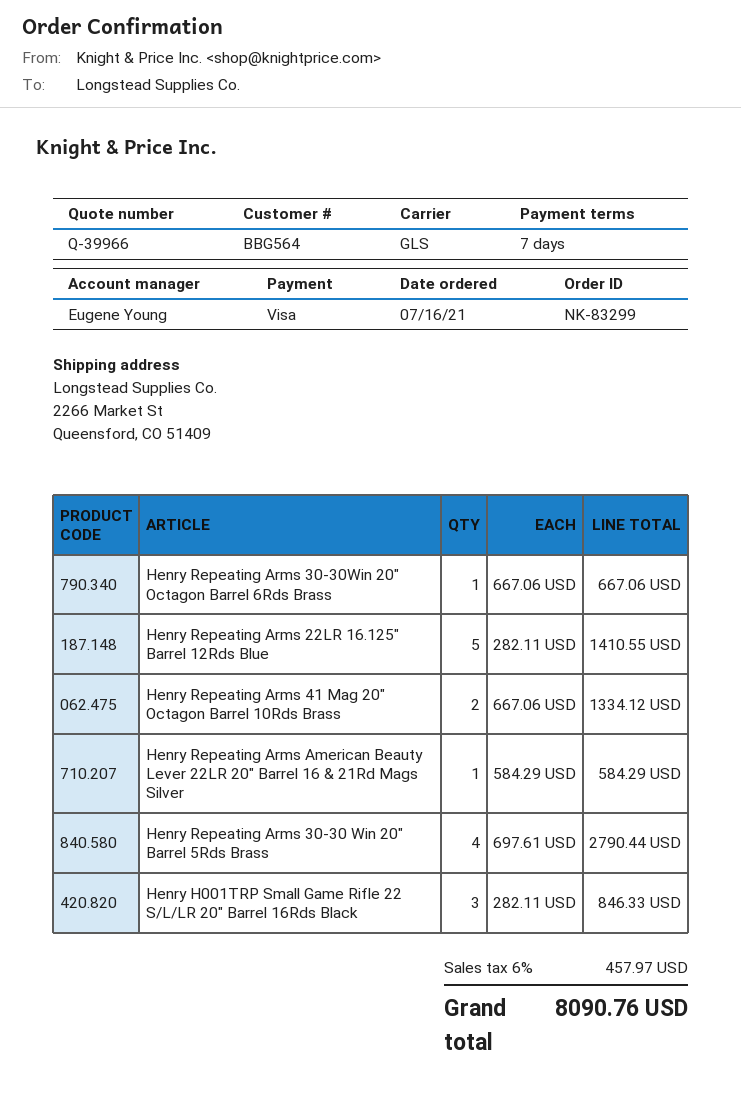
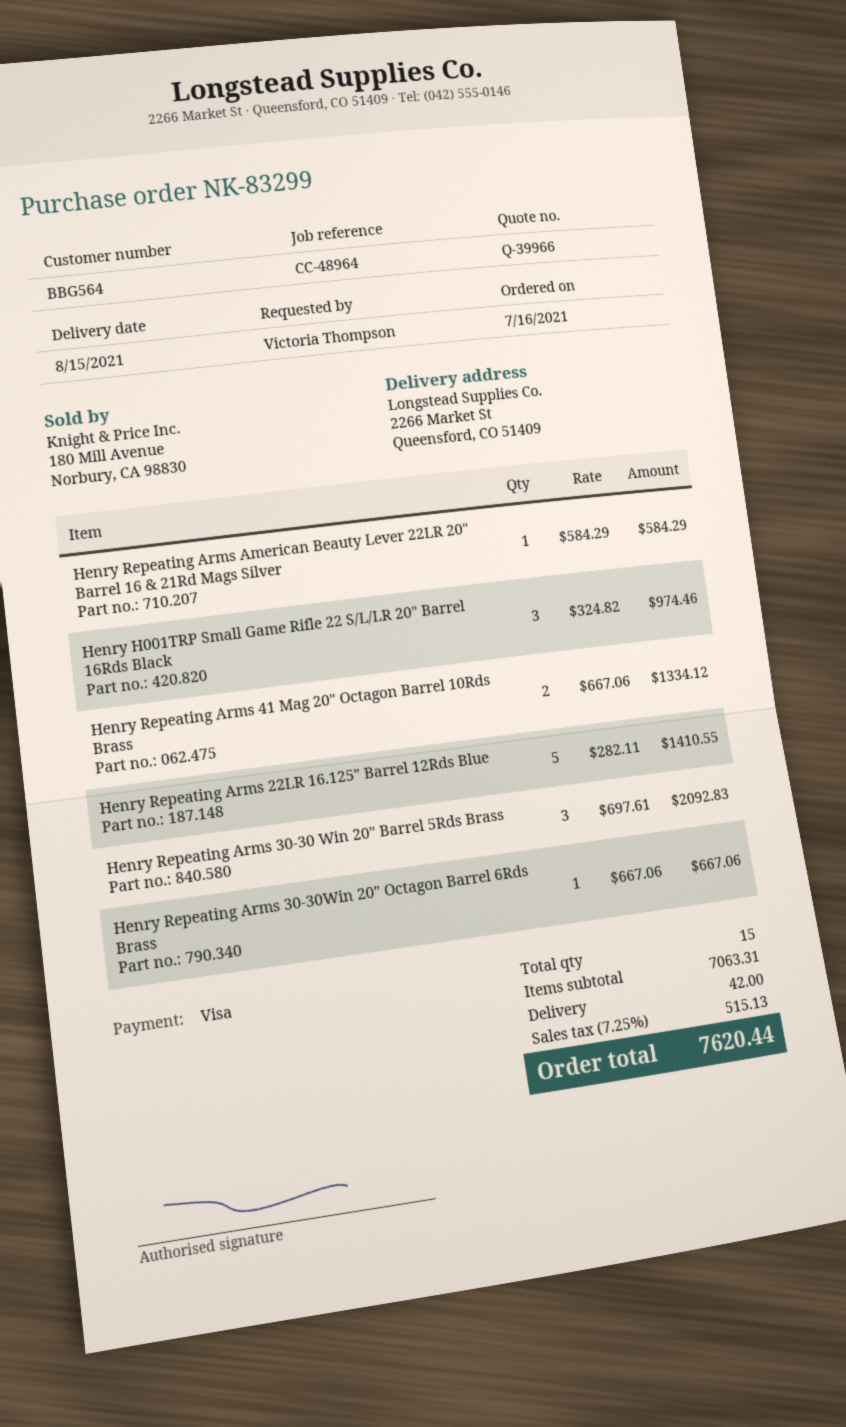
Henry Repeating Arms 30-30 Win 20" Barrel 5Rds Brass: 4 x 697.61 = 2790.44 -> 3 x 697.61 = 2092.83
Henry H001TRP Small Game Rifle 22 S/L/LR 20" Barrel 16Rds Black: 3 x 282.11 = 846.33 -> 3 x 324.82 = 974.46
shipping: none -> 42.00
tax: 6% = 457.97 -> 7.25% = 515.13
total: 8090.76 -> 7620.44

